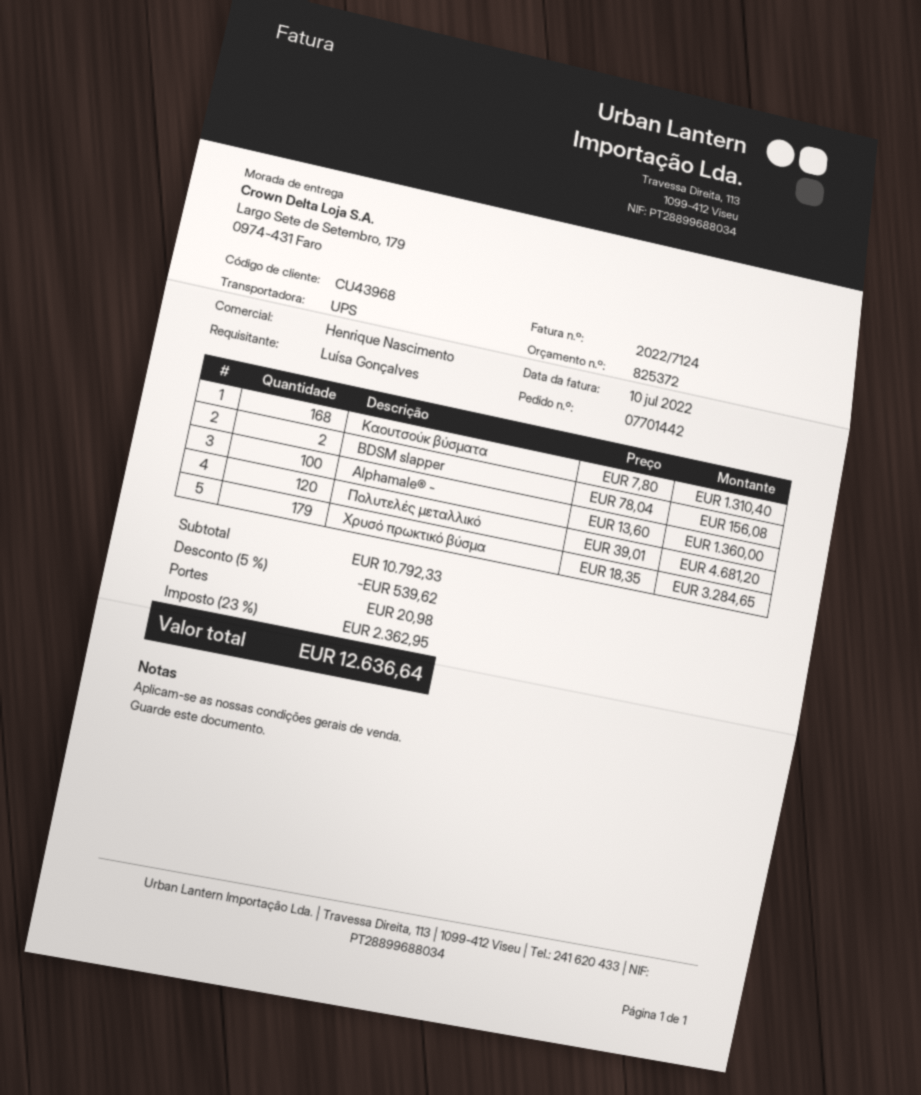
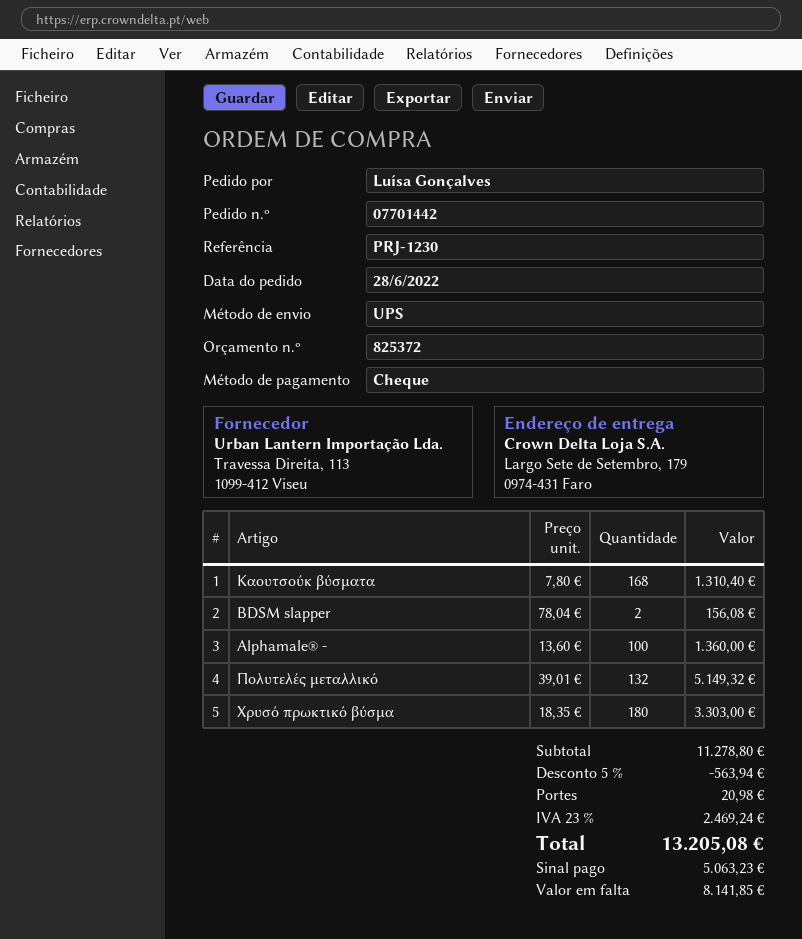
Πολυτελές μεταλλικό: 120 x 39.01 = 4681.20 -> 132 x 39.01 = 5149.32
Χρυσό πρωκτικό βύσμα: 179 x 18.35 = 3284.65 -> 180 x 18.35 = 3303.00
subtotal: 10792.33 -> 11278.80
discount: 5% = 539.62 -> 5% = 563.94
tax: 23% = 2362.95 -> 23% = 2469.24
total: 12636.64 -> 13205.08

